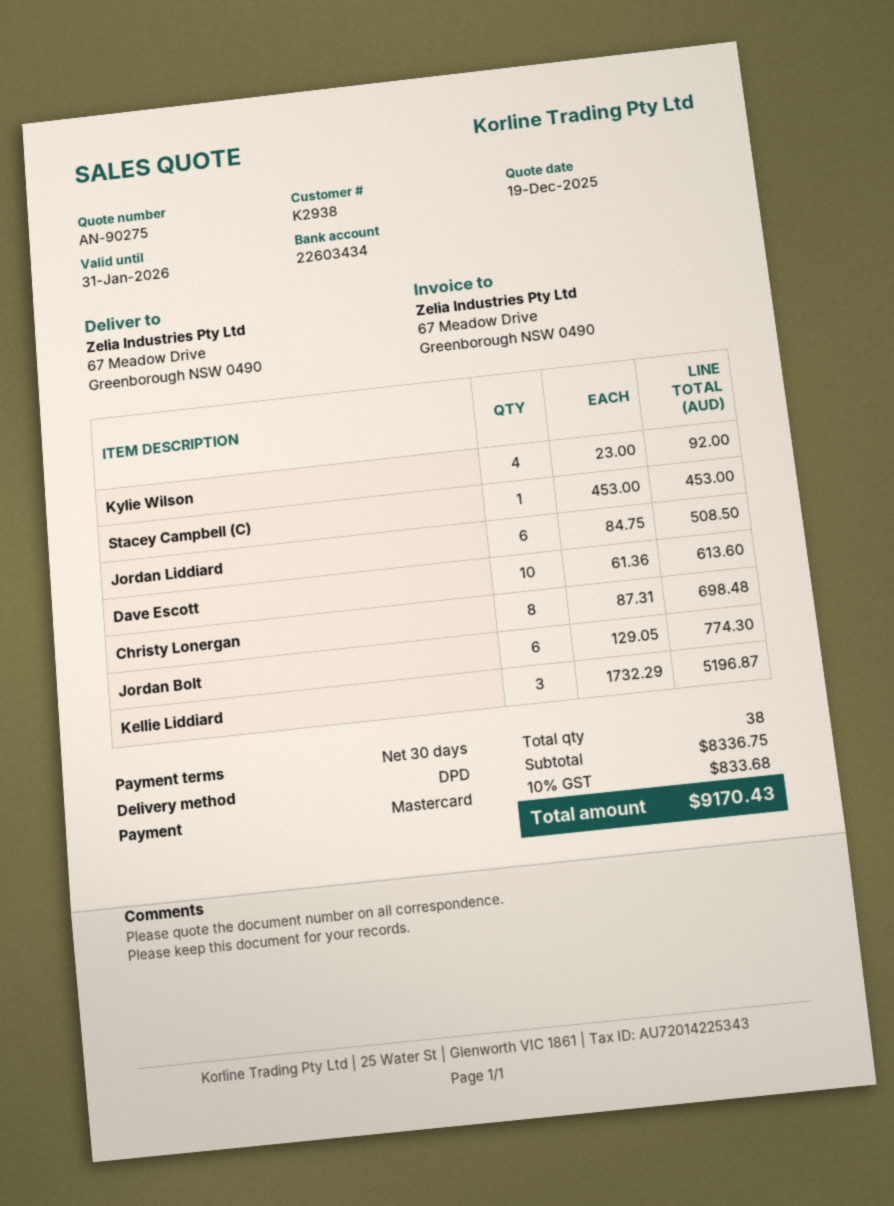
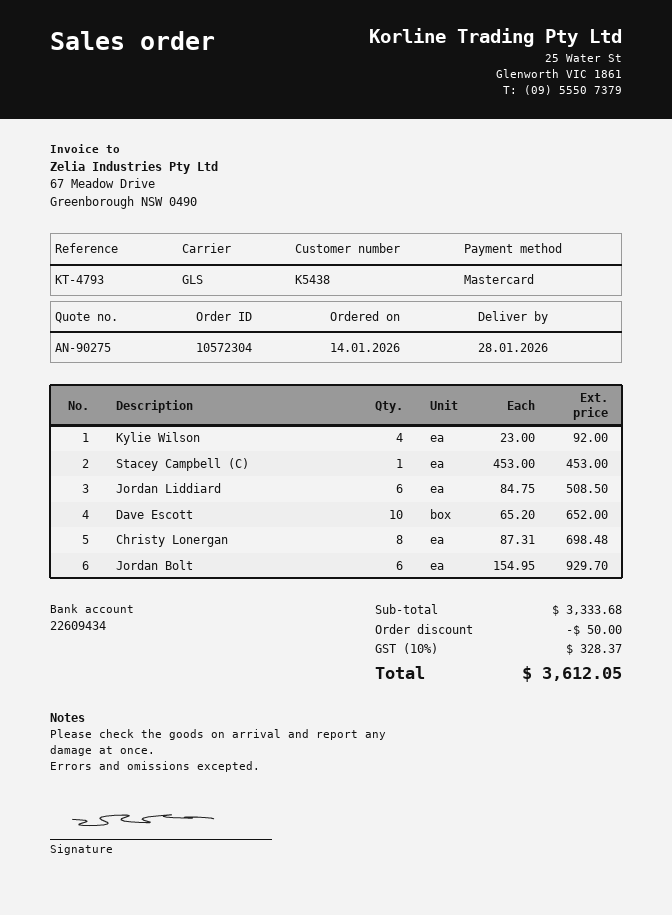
customer number: K2938 -> K5438
bank account: 22603434 -> 22609434
shipping method: DPD -> GLS
Dave Escott: 10 x 61.36 = 613.60 -> 10 x 65.20 = 652.00
Jordan Bolt: 6 x 129.05 = 774.30 -> 6 x 154.95 = 929.70
Kellie Liddiard: 3 x 1732.29 = 5196.87 -> none
subtotal: 8336.75 -> 3333.68
discount: none -> 50.00
tax: 10% = 833.68 -> 10% = 328.37
total: 9170.43 -> 3612.05

